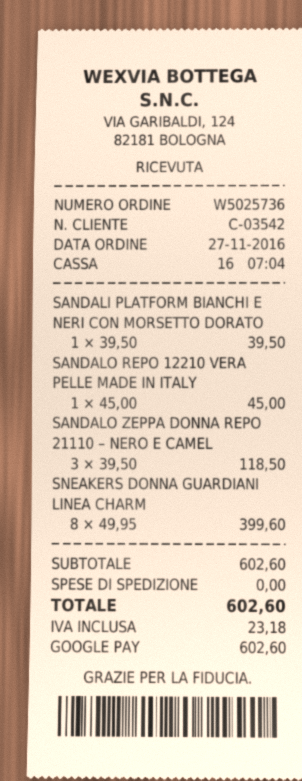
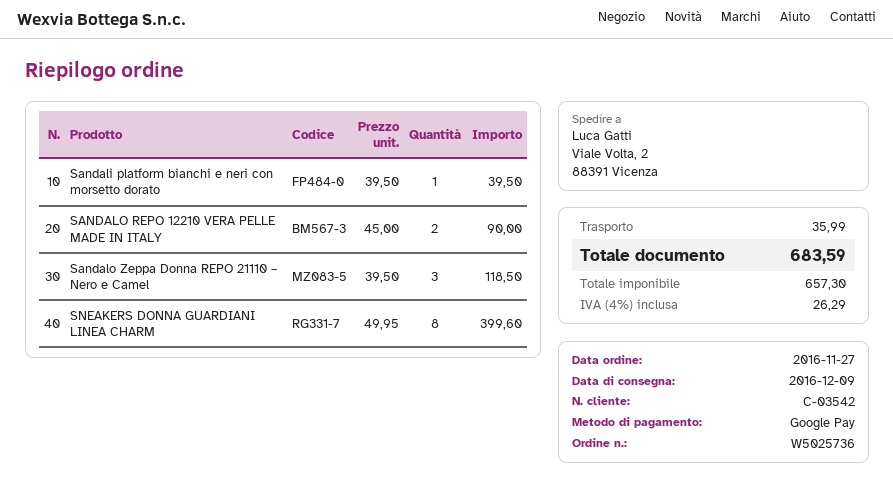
SANDALO REPO 12210 VERA PELLE MADE IN ITALY: 1 x 45.00 = 45.00 -> 2 x 45.00 = 90.00
shipping: 0.00 -> 35.99
tax: 23.18 -> 26.29
total: 602.60 -> 683.59

